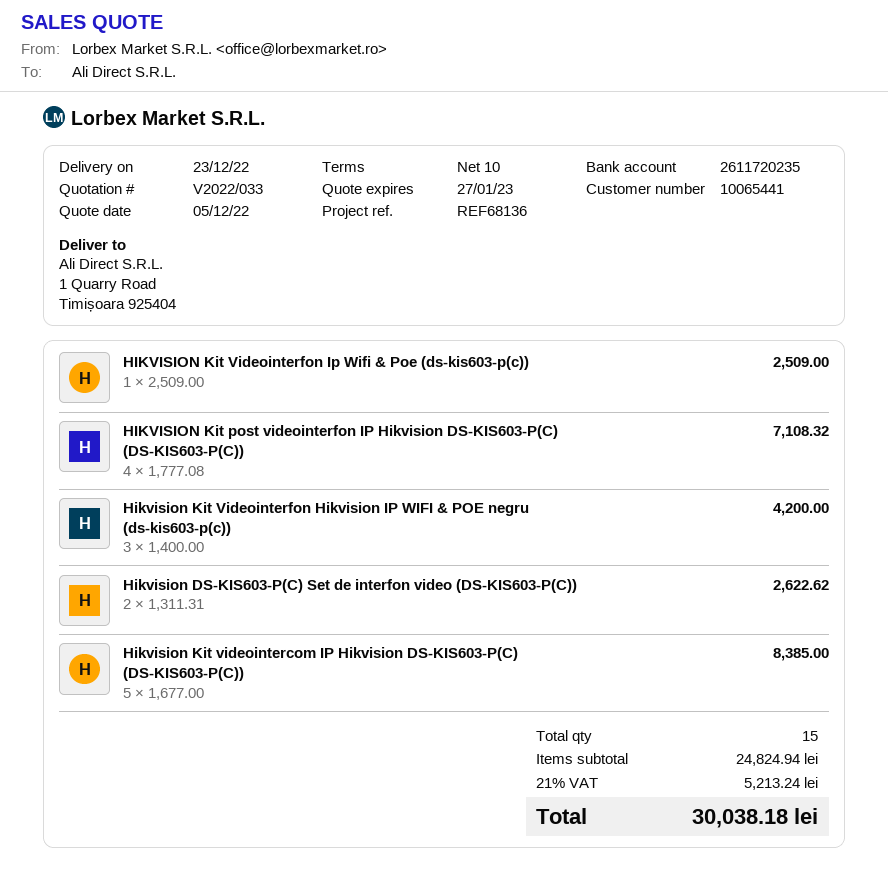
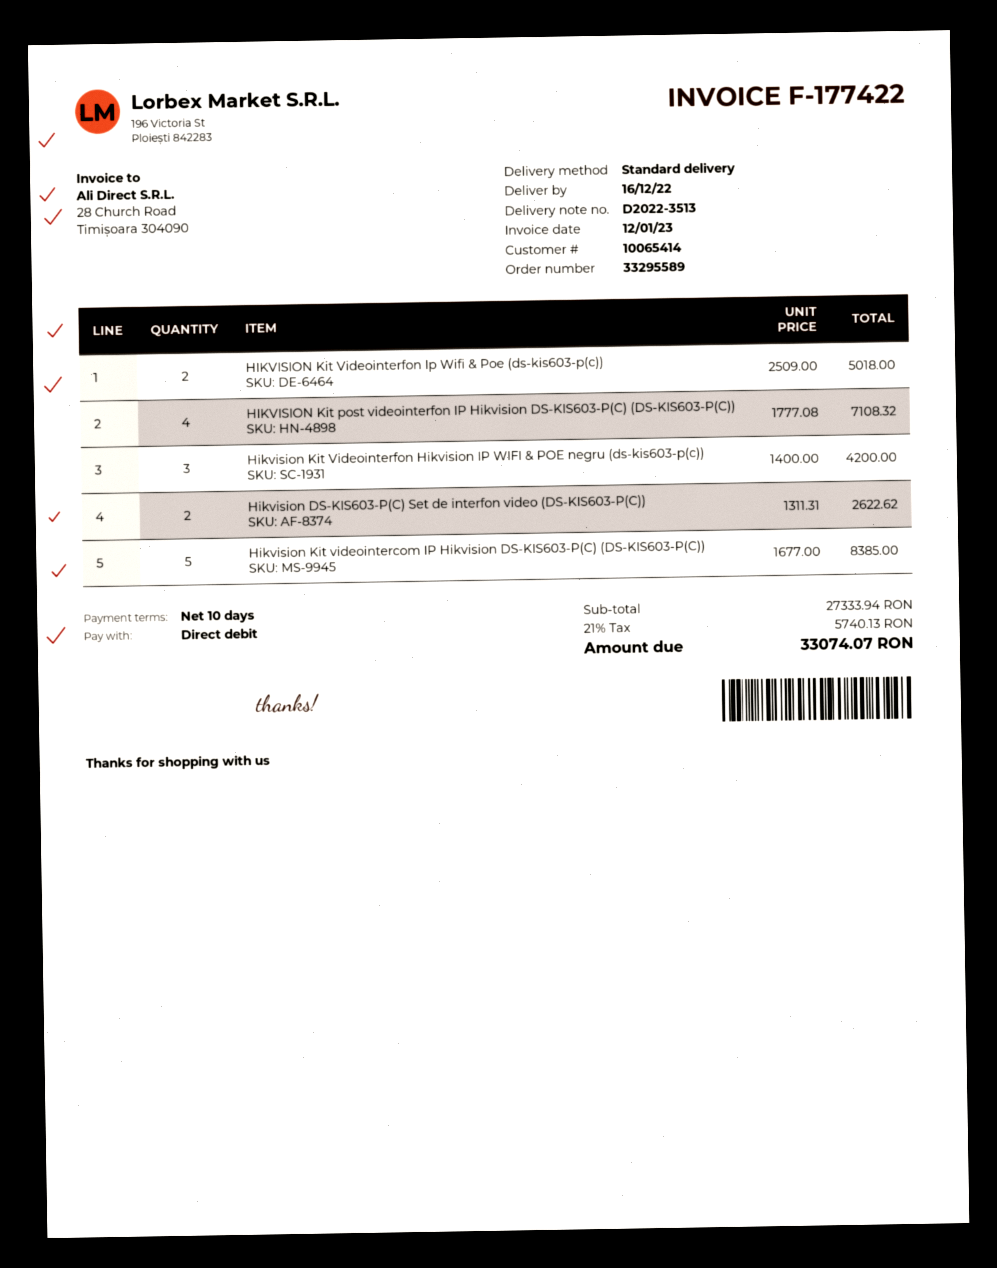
delivery date: 2022-12-23 -> 2022-12-16
customer number: 10065441 -> 10065414
HIKVISION Kit Videointerfon Ip Wifi & Poe (ds-kis603-p(c)): 1 x 2509.00 = 2509.00 -> 2 x 2509.00 = 5018.00
subtotal: 24824.94 -> 27333.94
tax: 21% = 5213.24 -> 21% = 5740.13
total: 30038.18 -> 33074.07

